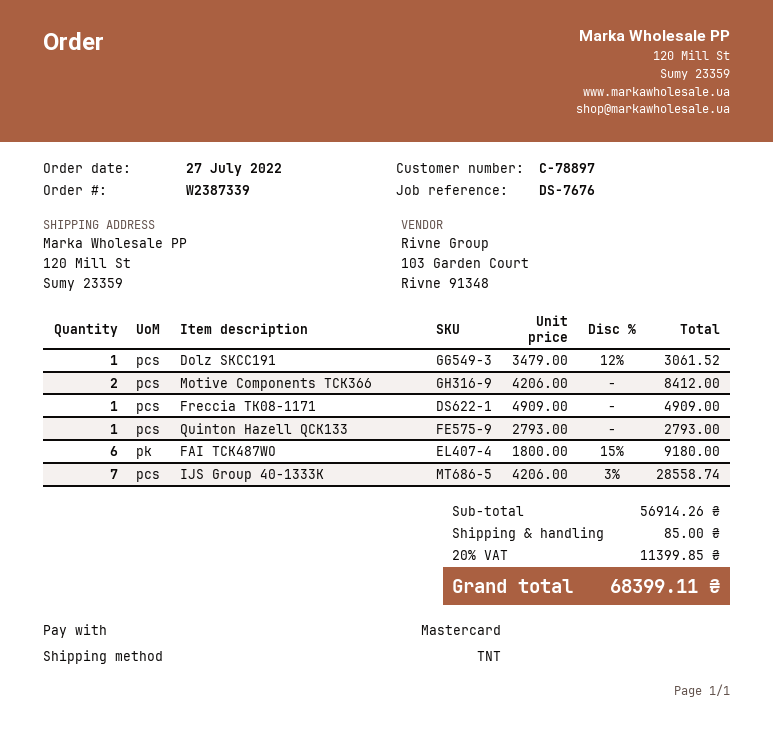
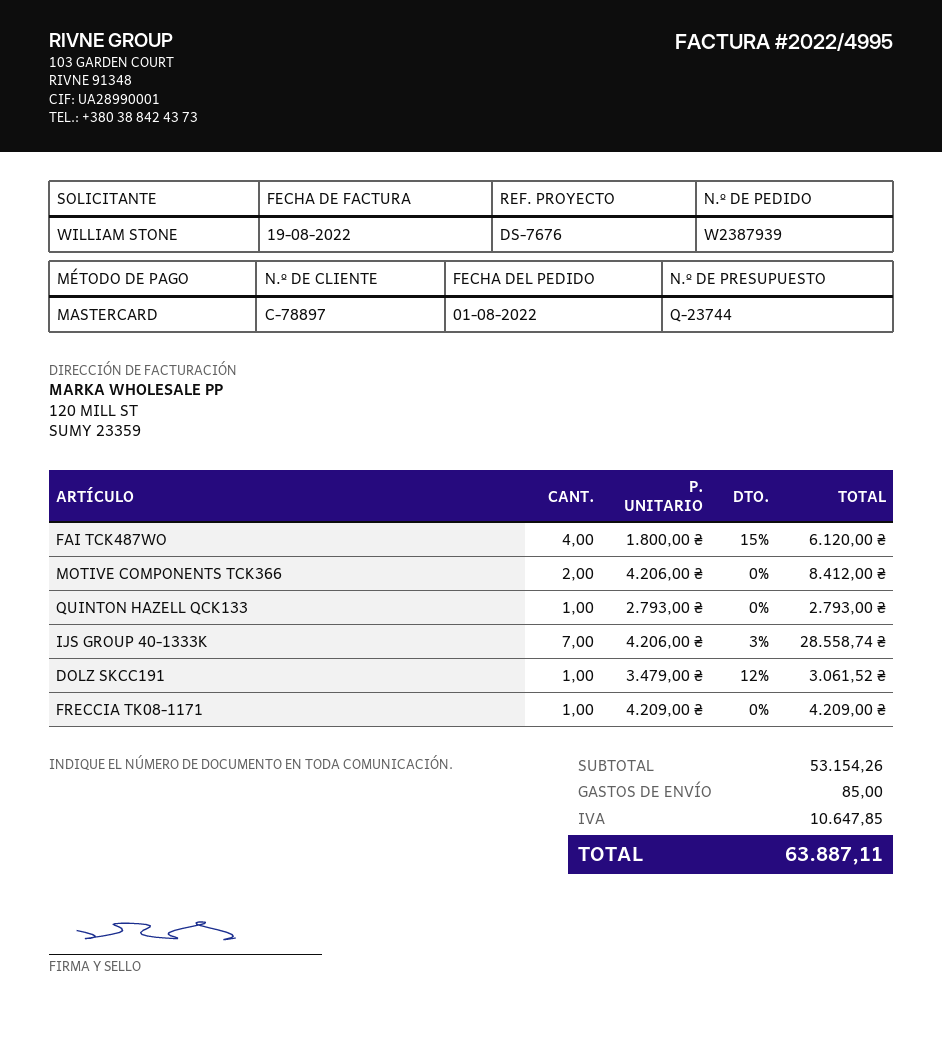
order number: W2387339 -> W2387939
order date: 2022-07-27 -> 2022-08-01
Freccia TK08-1171: 1 x 4909.00 = 4909.00 -> 1 x 4209.00 = 4209.00
FAI TCK487WO: 6 x 1800.00 - 15% = 9180.00 -> 4 x 1800.00 - 15% = 6120.00
subtotal: 56914.26 -> 53154.26
tax: 11399.85 -> 10647.85
total: 68399.11 -> 63887.11

